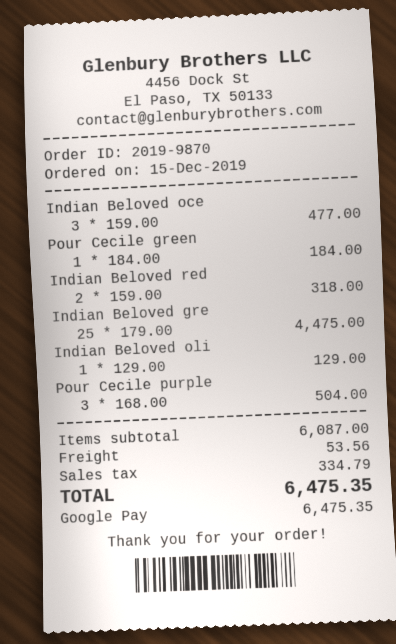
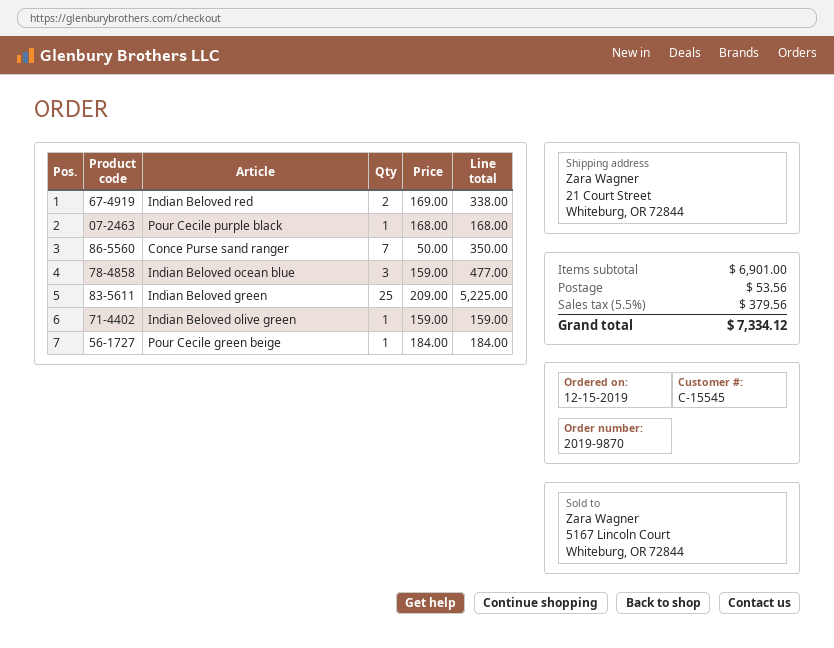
Indian Beloved red: 2 x 159.00 = 318.00 -> 2 x 169.00 = 338.00
Indian Beloved gre: 25 x 179.00 = 4475.00 -> 25 x 209.00 = 5225.00
Indian Beloved oli: 1 x 129.00 = 129.00 -> 1 x 159.00 = 159.00
Pour Cecile purple: 3 x 168.00 = 504.00 -> 1 x 168.00 = 168.00
Conce Purse sand ranger: none -> 7 x 50.00 = 350.00
subtotal: 6087.00 -> 6901.00
tax: 334.79 -> 379.56
total: 6475.35 -> 7334.12

